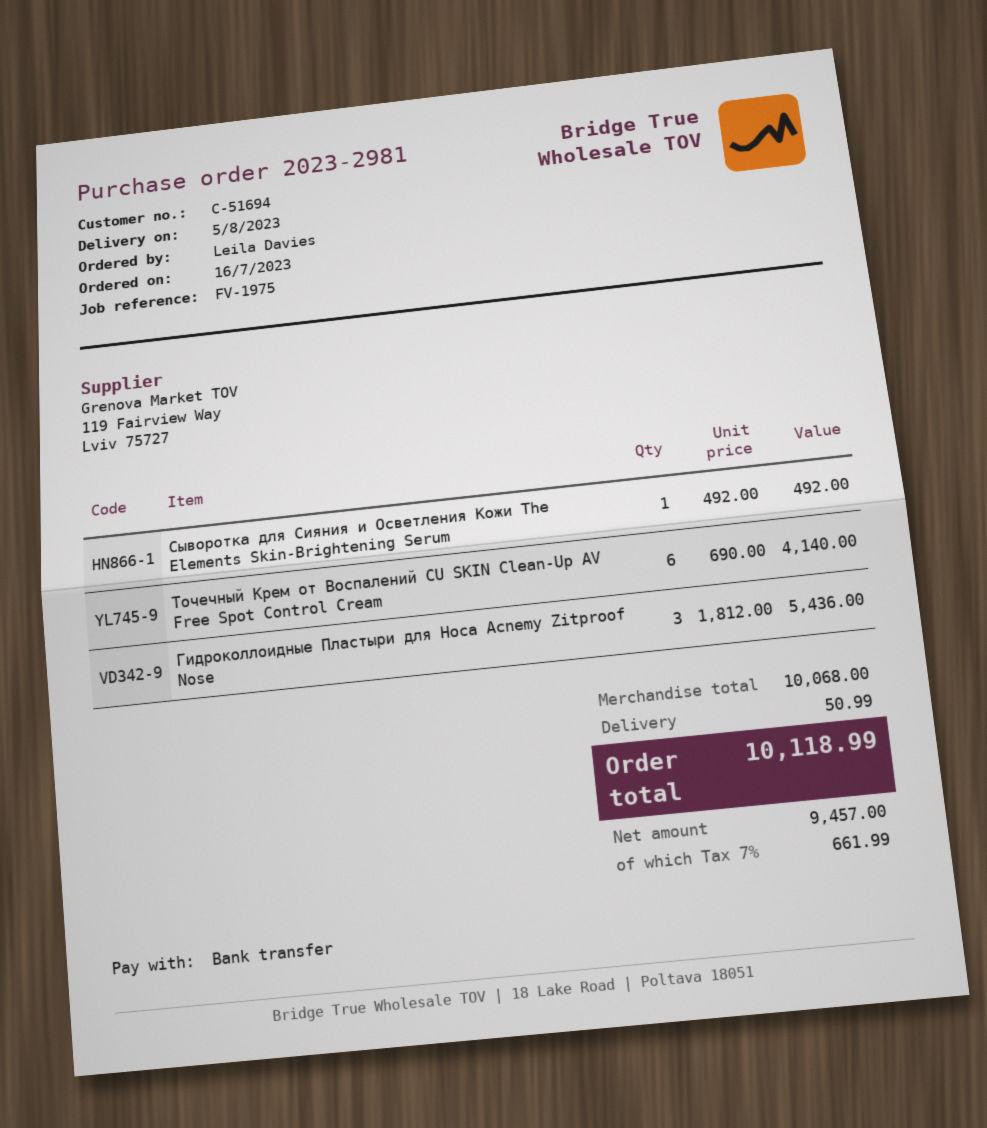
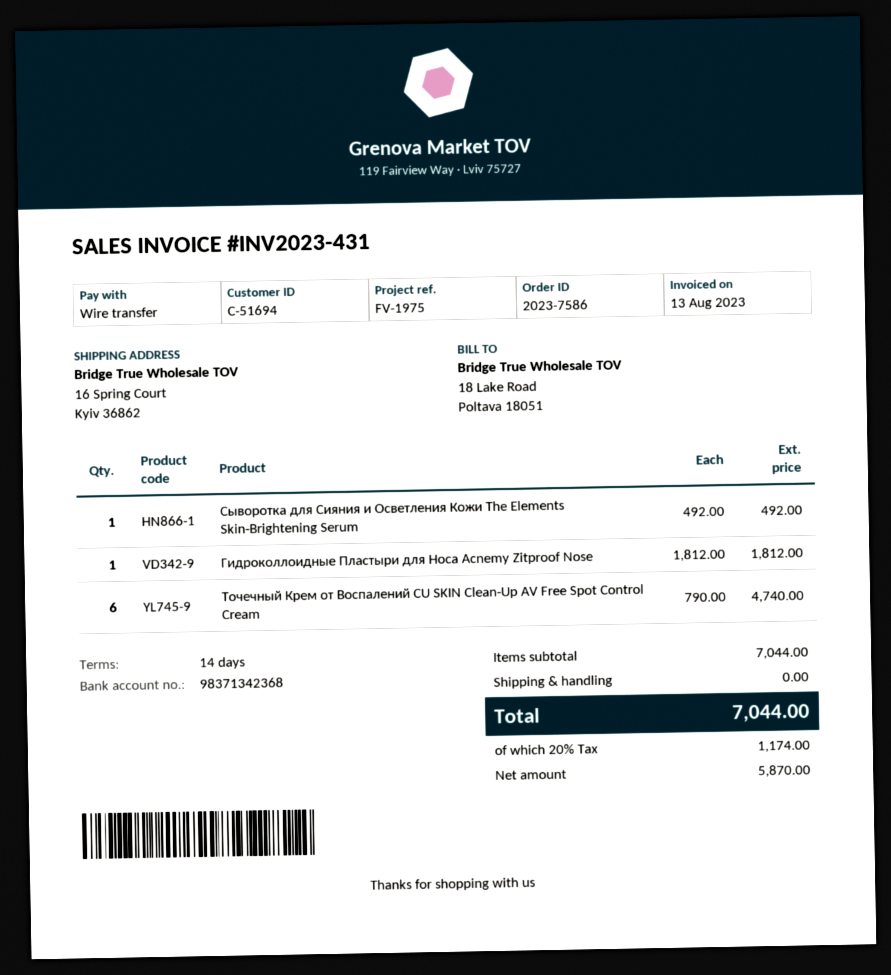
order number: 2023-2981 -> 2023-7586
Точечный Крем от Воспалений CU SKIN Clean-Up AV Free Spot Control Cream: 6 x 690.00 = 4140.00 -> 6 x 790.00 = 4740.00
Гидроколлоидные Пластыри для Носа Acnemy Zitproof Nose: 3 x 1812.00 = 5436.00 -> 1 x 1812.00 = 1812.00
subtotal: 10068.00 -> 7044.00
shipping: 50.99 -> 0.00
net: 9457.00 -> 5870.00
tax: 7% = 661.99 -> 20% = 1174.00
total: 10118.99 -> 7044.00

